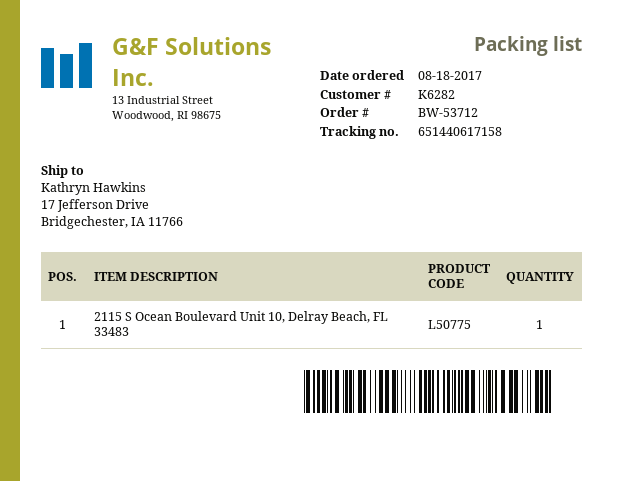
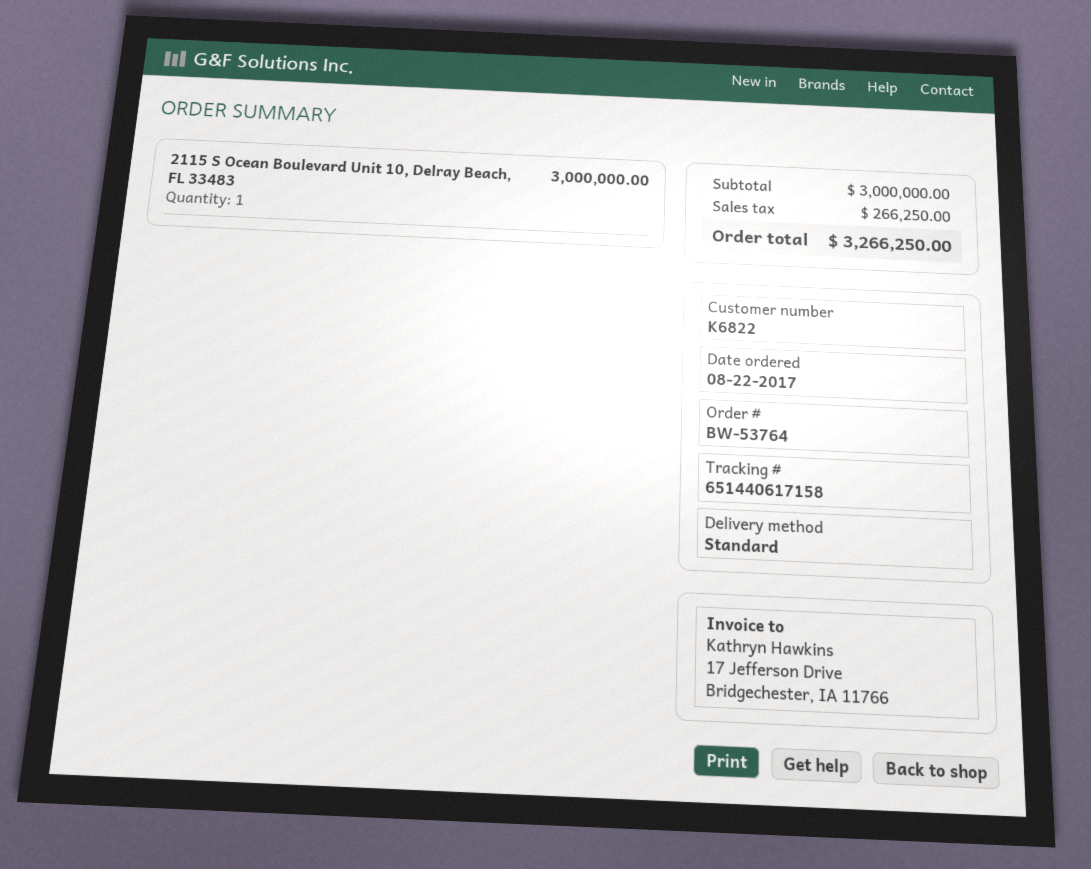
order number: BW-53712 -> BW-53764
order date: 2017-08-18 -> 2017-08-22
customer number: K6282 -> K6822

